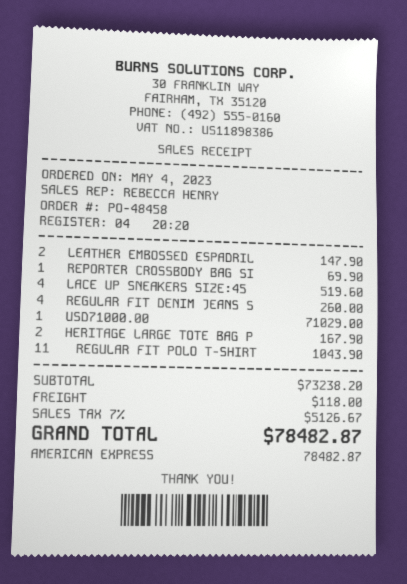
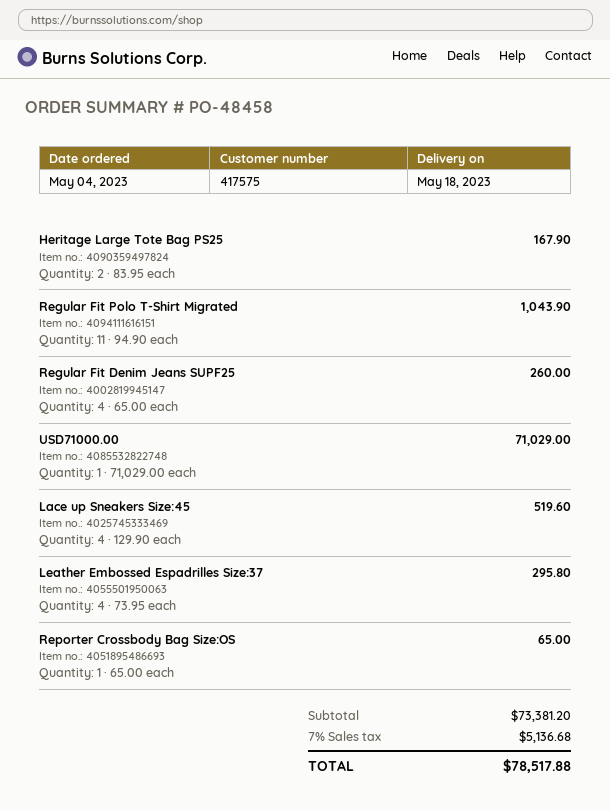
LEATHER EMBOSSED ESPADRIL: 2 for 147.90 -> 4 for 295.80
REPORTER CROSSBODY BAG SI: 1 for 69.90 -> 1 for 65.00
subtotal: 73238.20 -> 73381.20
shipping: 118.00 -> none
tax: 7% = 5126.67 -> 7% = 5136.68
total: 78482.87 -> 78517.88

